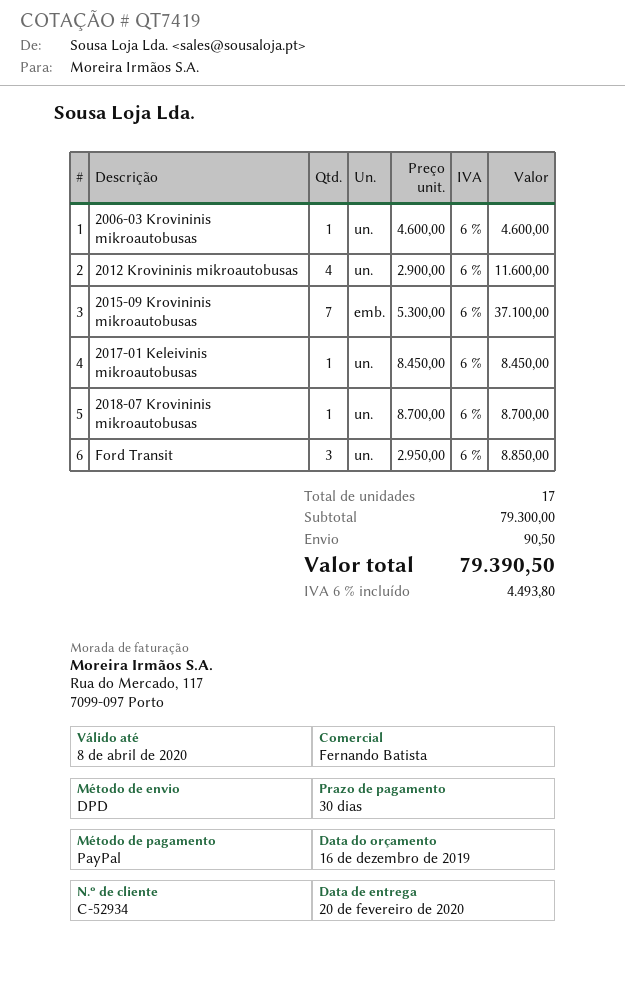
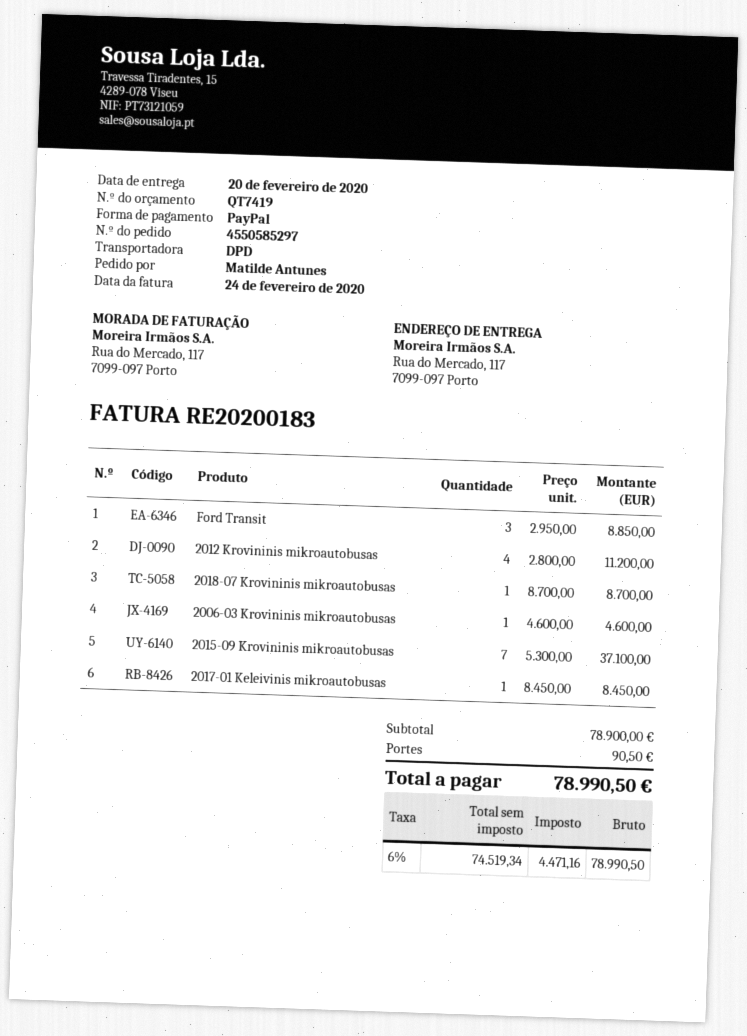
2012 Krovininis mikroautobusas: 4 x 2900.00 = 11600.00 -> 4 x 2800.00 = 11200.00
subtotal: 79300.00 -> 78900.00
tax: 6% = 4493.80 -> 6% = 4471.16
total: 79390.50 -> 78990.50

